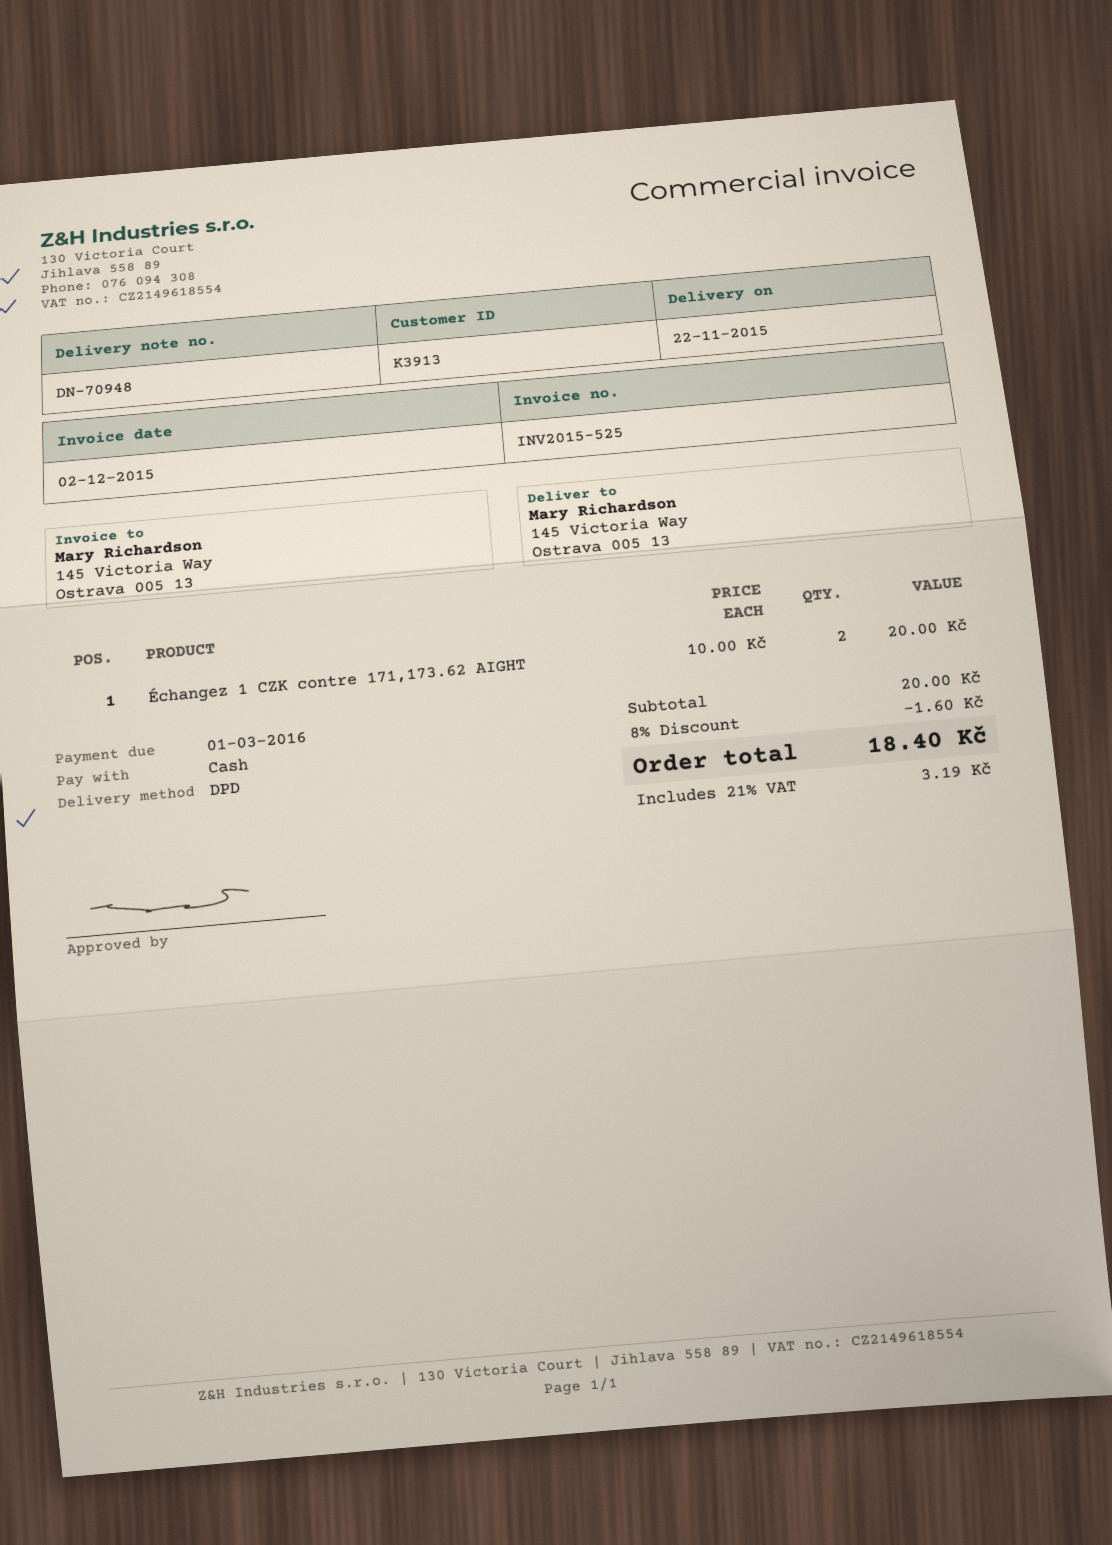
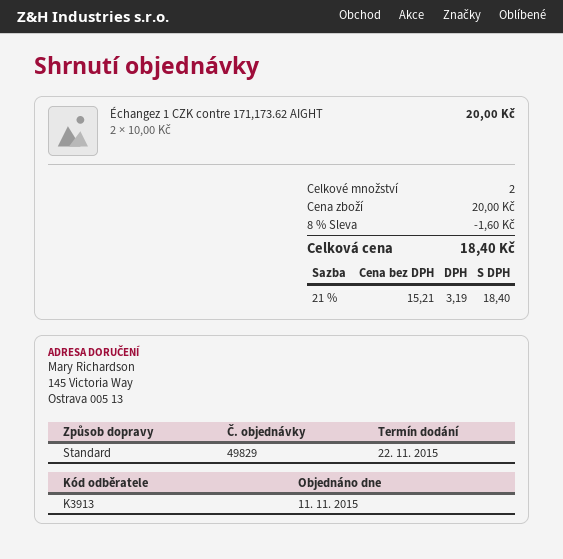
shipping method: DPD -> standard

